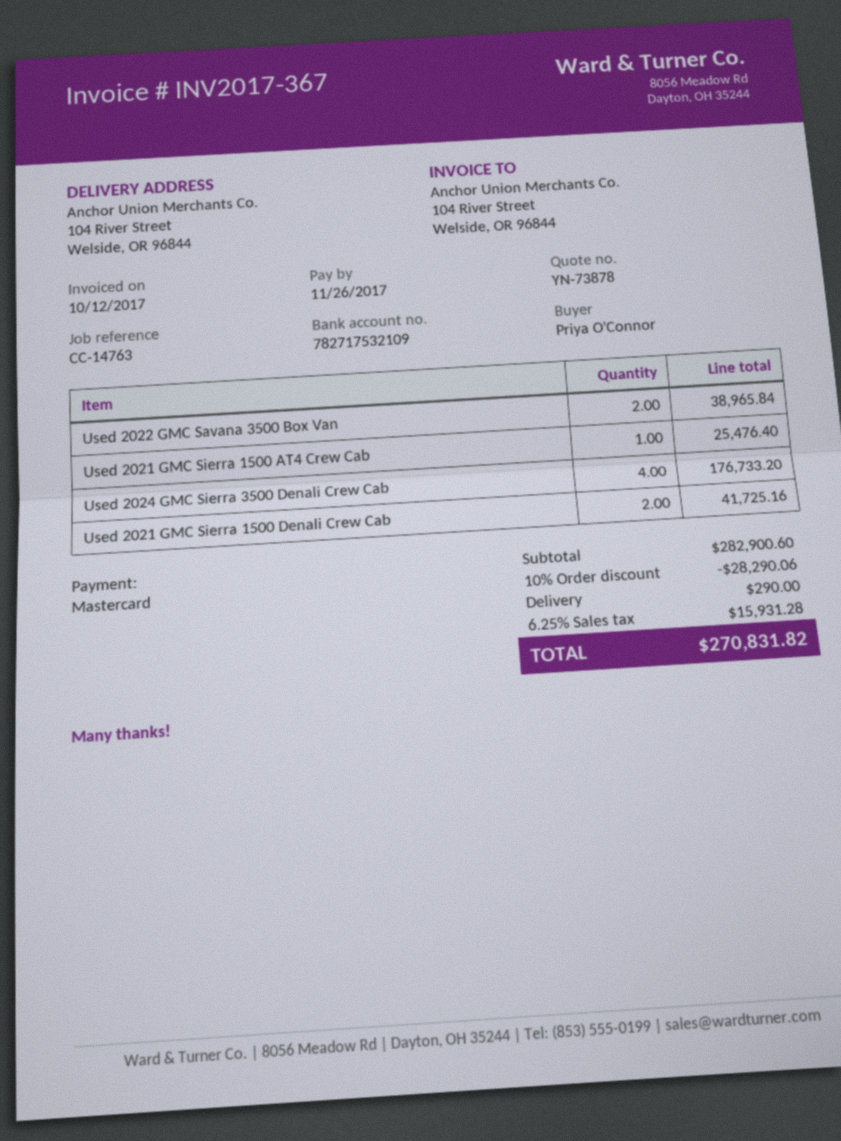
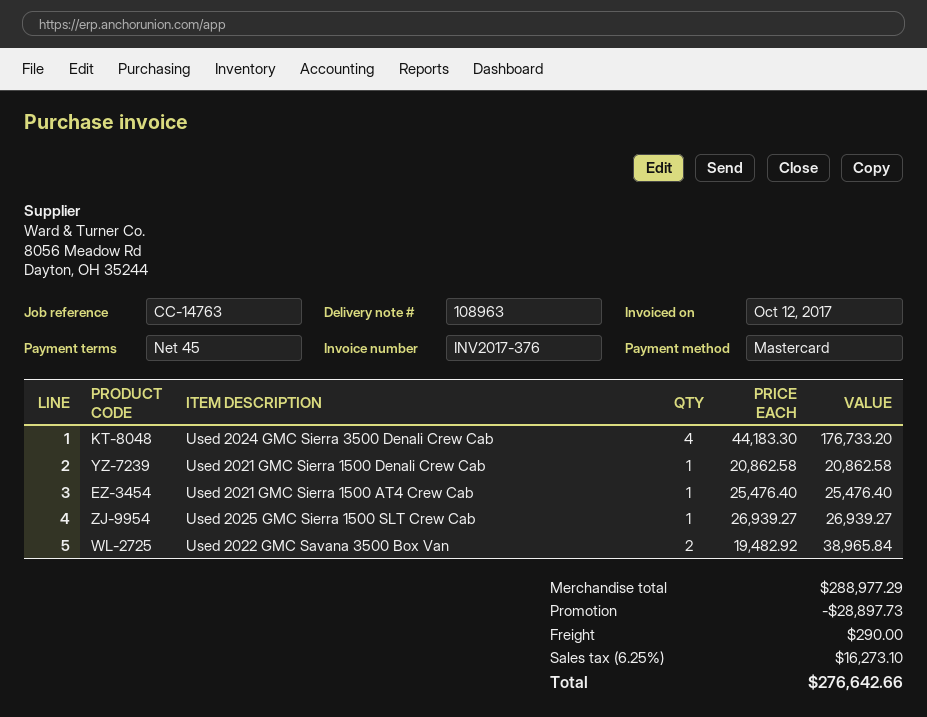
invoice number: INV2017-367 -> INV2017-376
Used 2021 GMC Sierra 1500 Denali Crew Cab: 2 for 41725.16 -> 1 for 20862.58
Used 2025 GMC Sierra 1500 SLT Crew Cab: none -> 1 for 26939.27
subtotal: 282900.60 -> 288977.29
discount: 28290.06 -> 28897.73
tax: 6.25% = 15931.28 -> 6.25% = 16273.10
total: 270831.82 -> 276642.66

